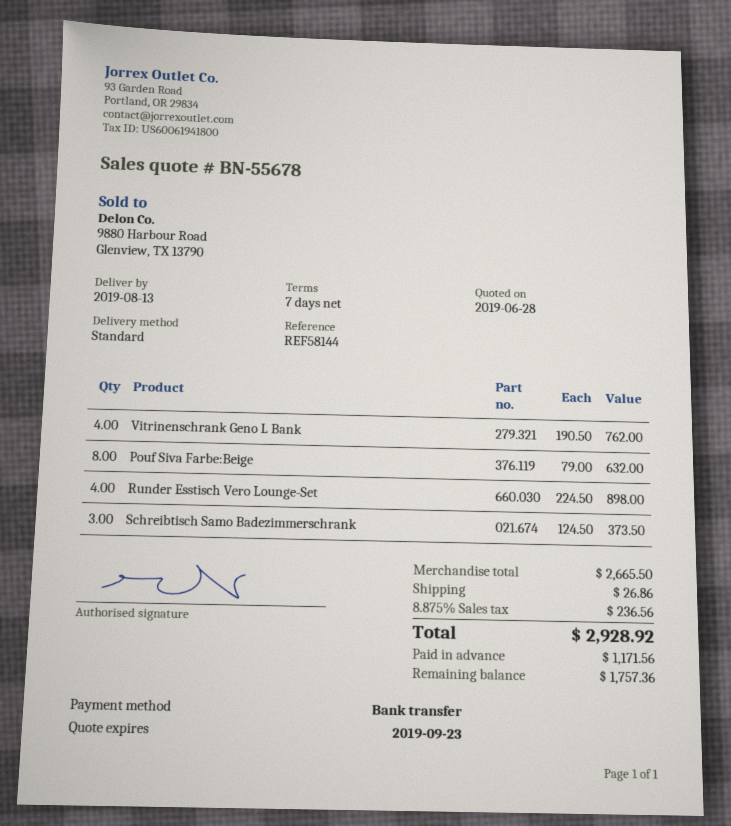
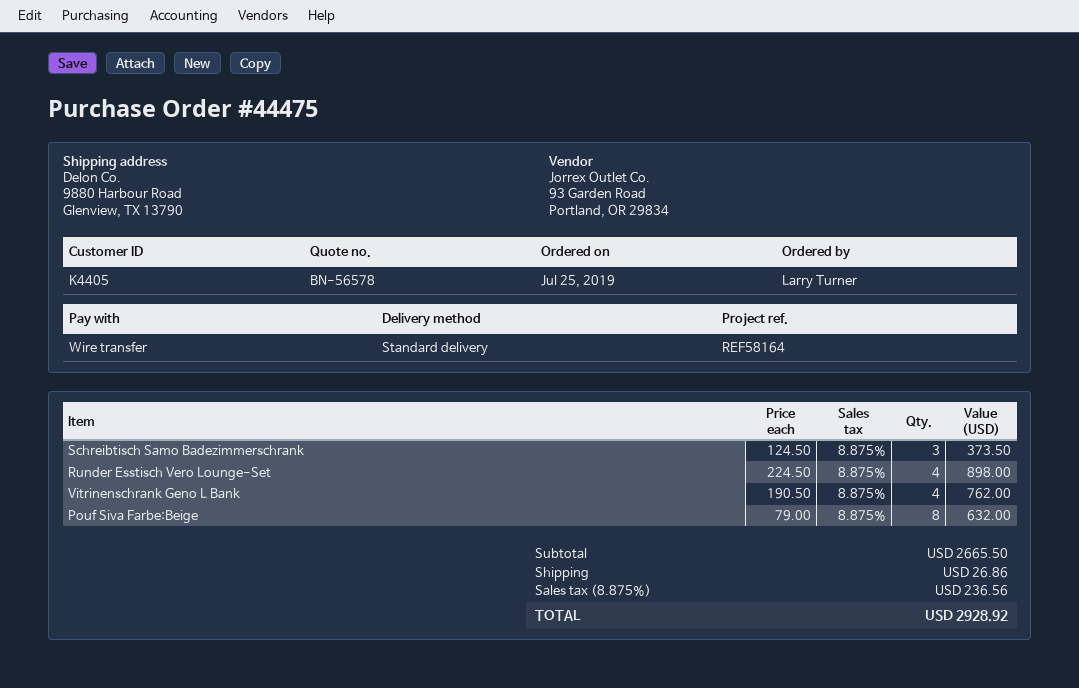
quote number: BN-55678 -> BN-56578
reference: REF58144 -> REF58164

